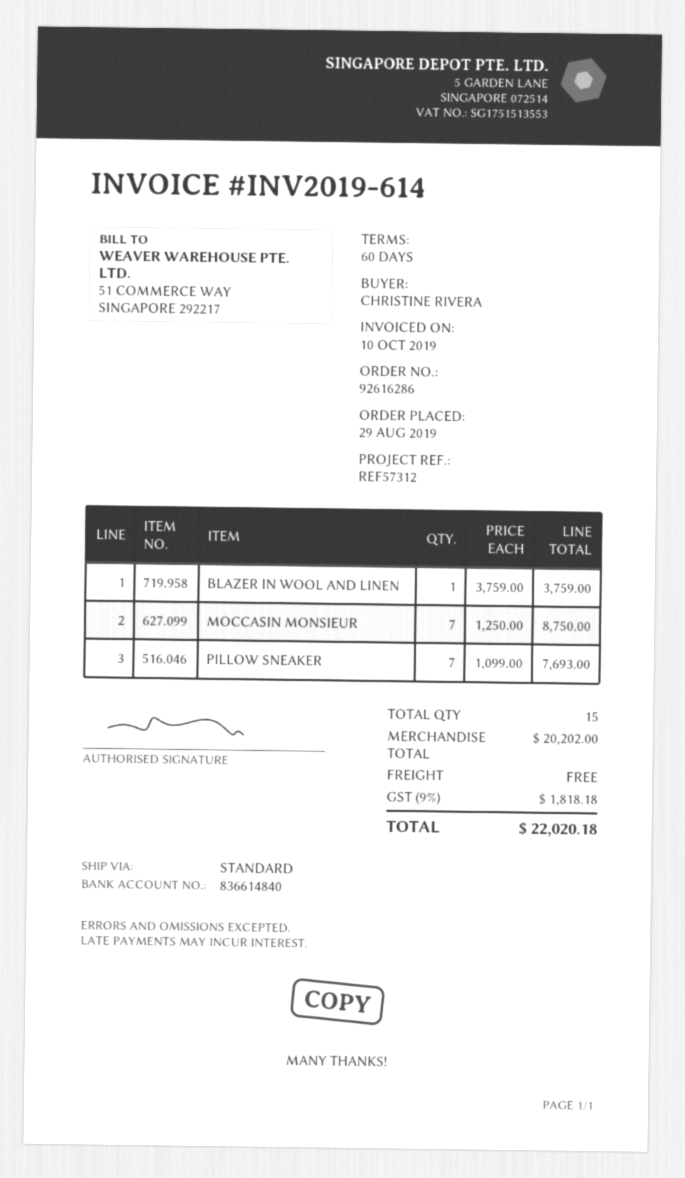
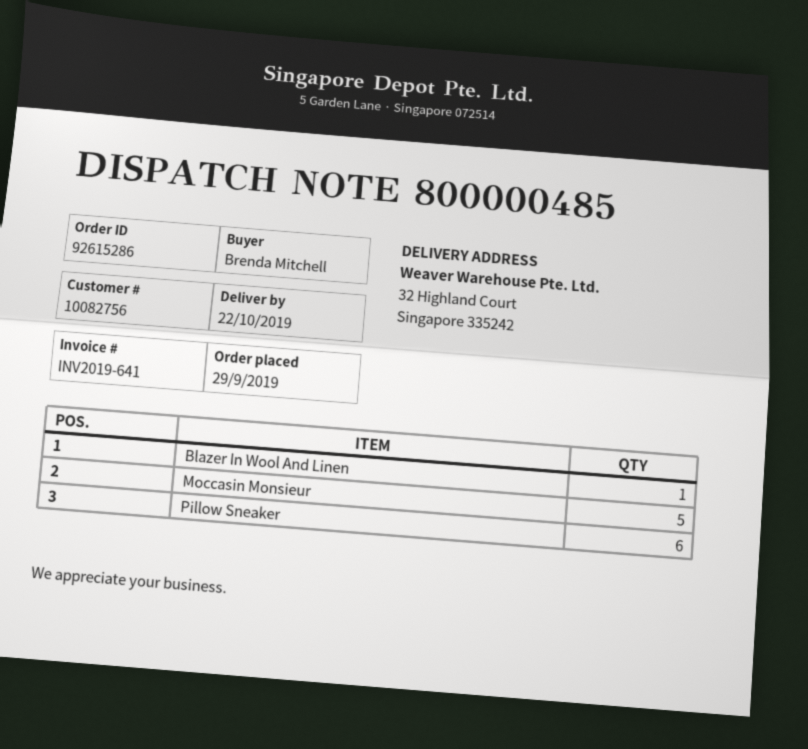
order number: 92616286 -> 92615286
order date: 2019-08-29 -> 2019-09-29
invoice number: INV2019-614 -> INV2019-641
ordered by: CHRISTINE RIVERA -> Brenda Mitchell
MOCCASIN MONSIEUR: 7 -> 5
PILLOW SNEAKER: 7 -> 6

